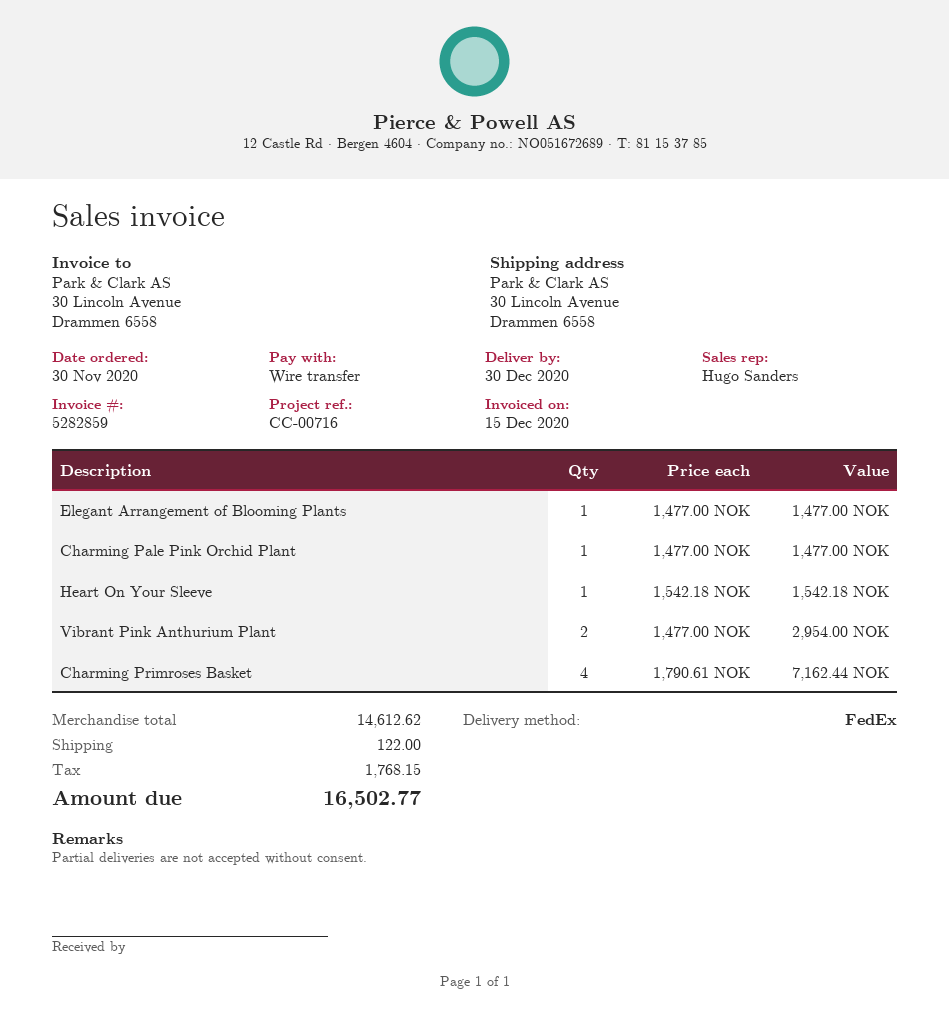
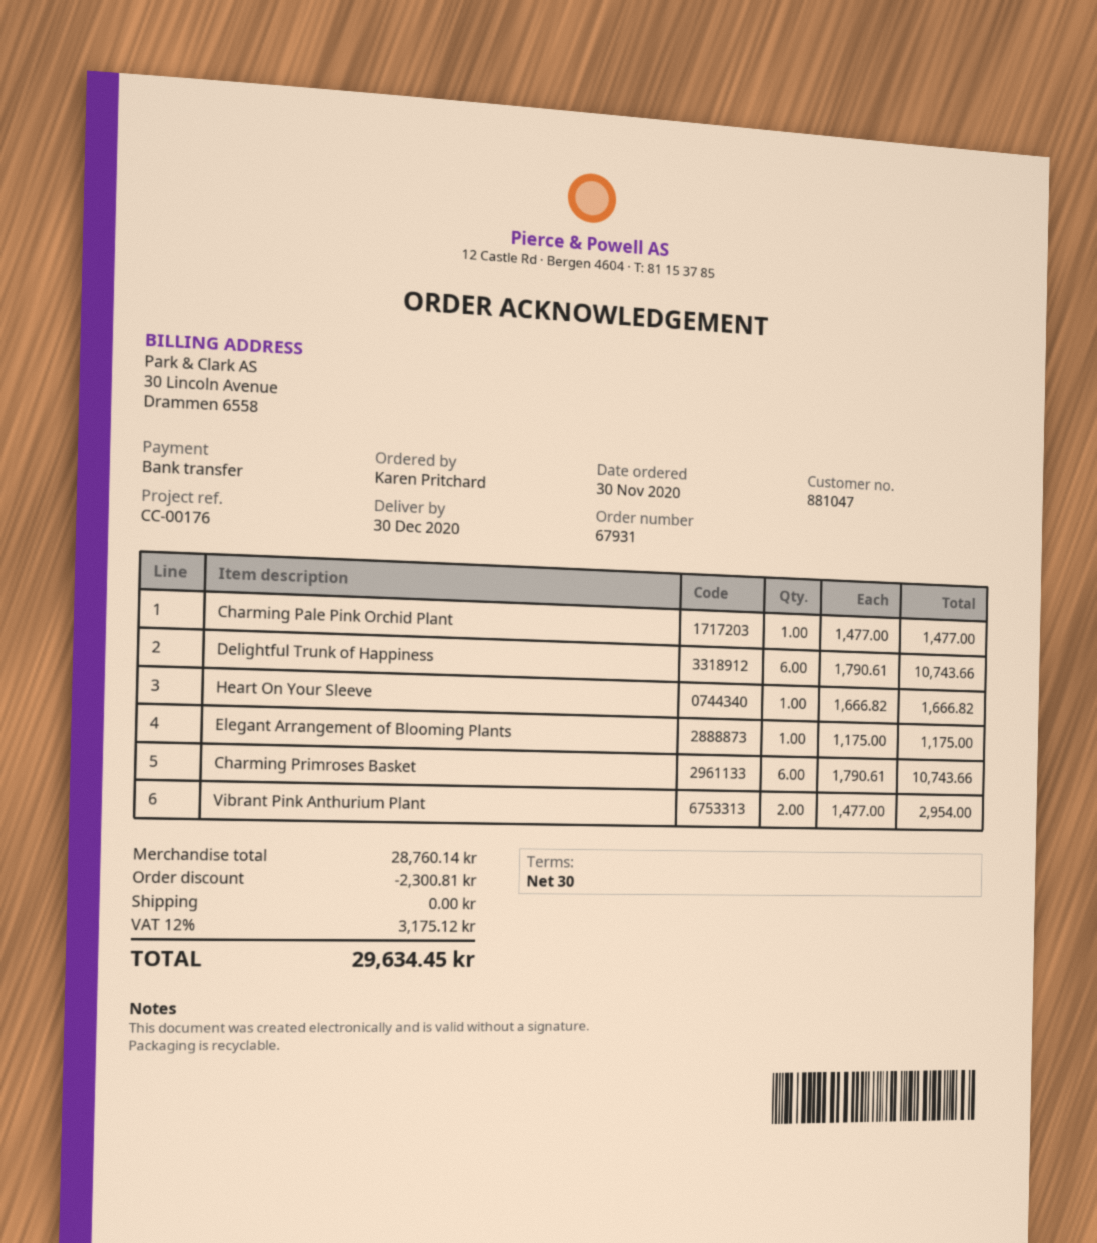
reference: CC-00716 -> CC-00176
Elegant Arrangement of Blooming Plants: 1 x 1477.00 = 1477.00 -> 1 x 1175.00 = 1175.00
Heart On Your Sleeve: 1 x 1542.18 = 1542.18 -> 1 x 1666.82 = 1666.82
Charming Primroses Basket: 4 x 1790.61 = 7162.44 -> 6 x 1790.61 = 10743.66
Delightful Trunk of Happiness: none -> 6 x 1790.61 = 10743.66
subtotal: 14612.62 -> 28760.14
discount: none -> 2300.81
shipping: 122.00 -> 0.00
tax: 1768.15 -> 3175.12
total: 16502.77 -> 29634.45

